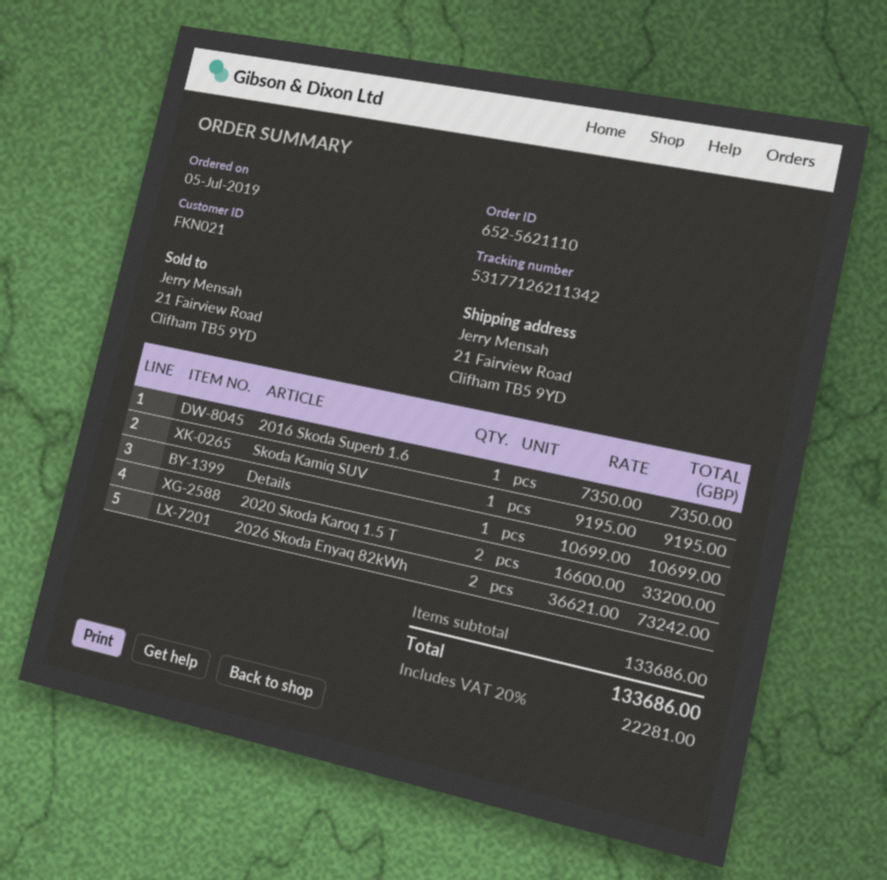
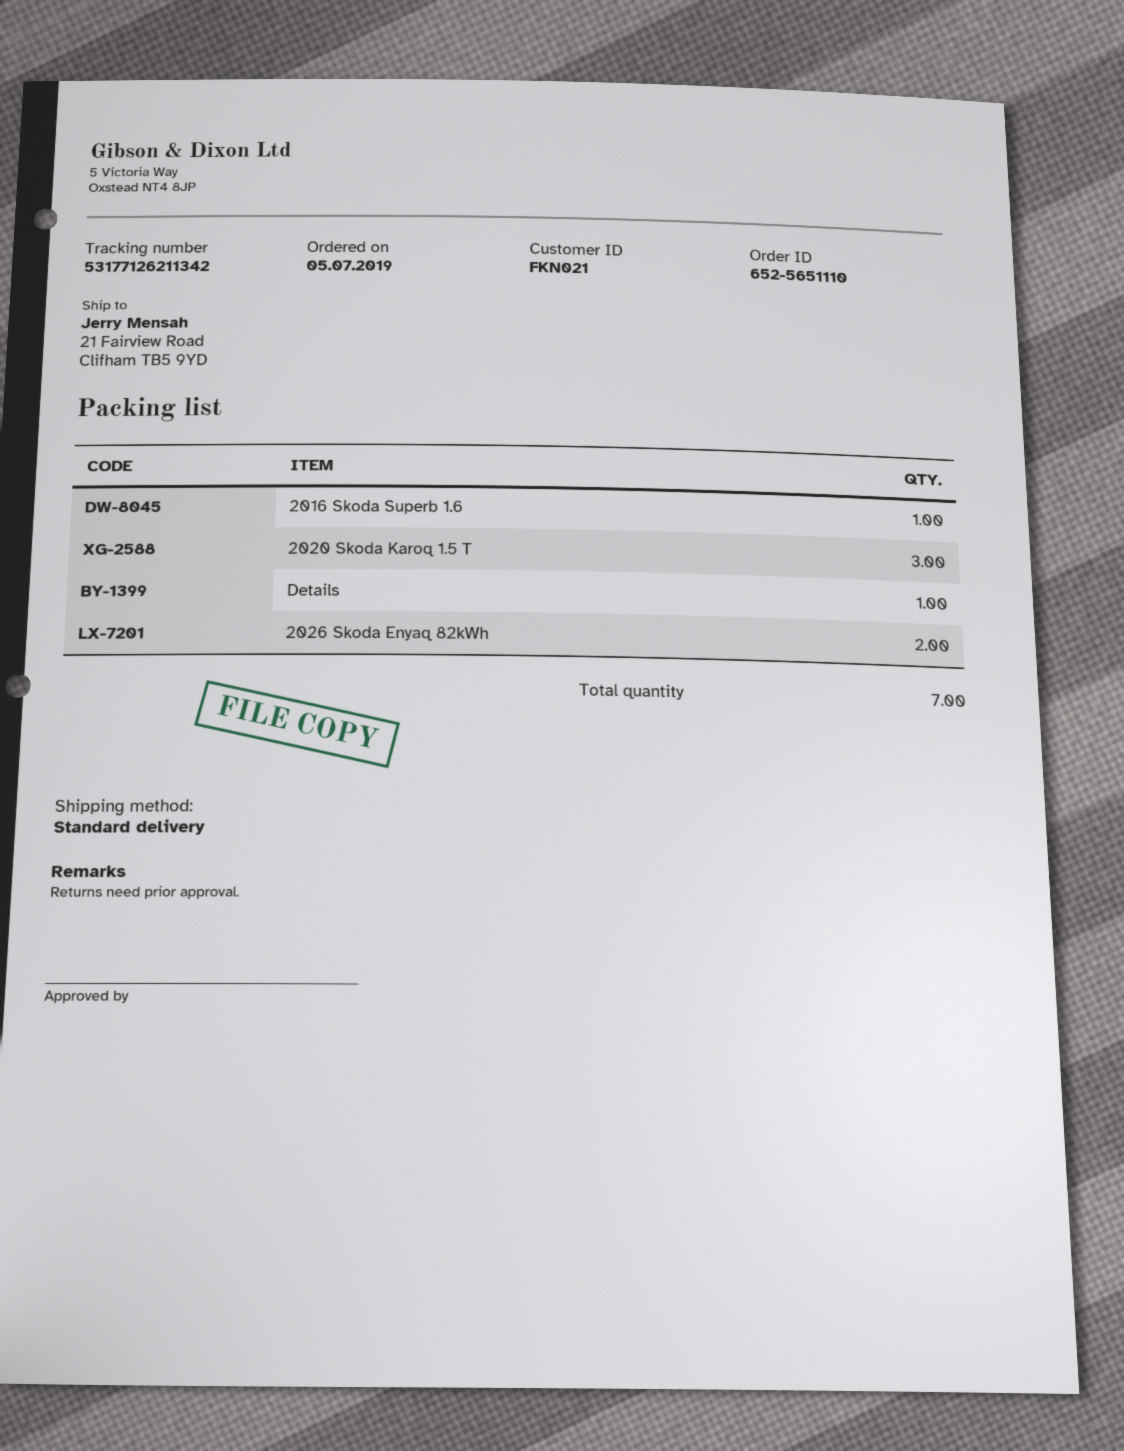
order number: 652-5621110 -> 652-5651110
Skoda Kamiq SUV: 1 -> none
2020 Skoda Karoq 1.5 T: 2 -> 3

